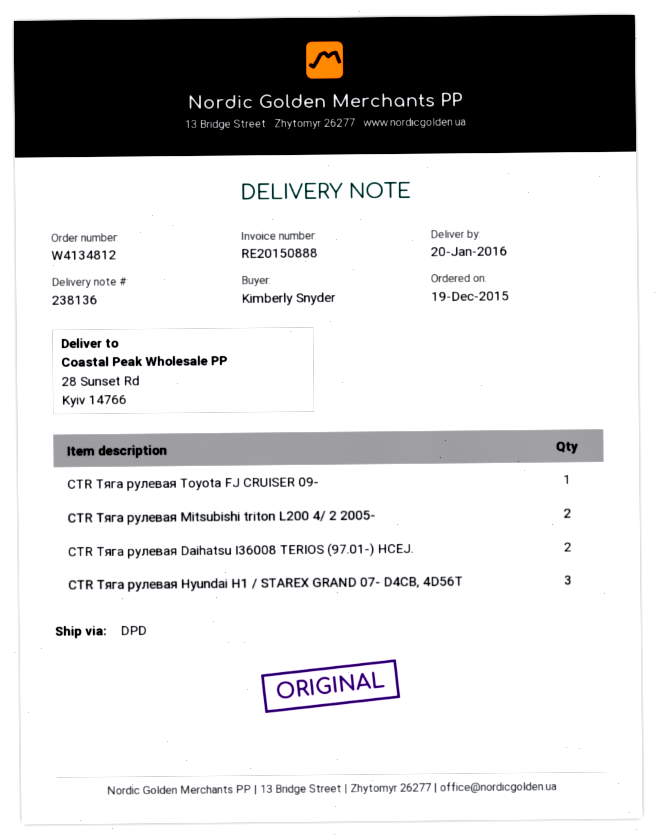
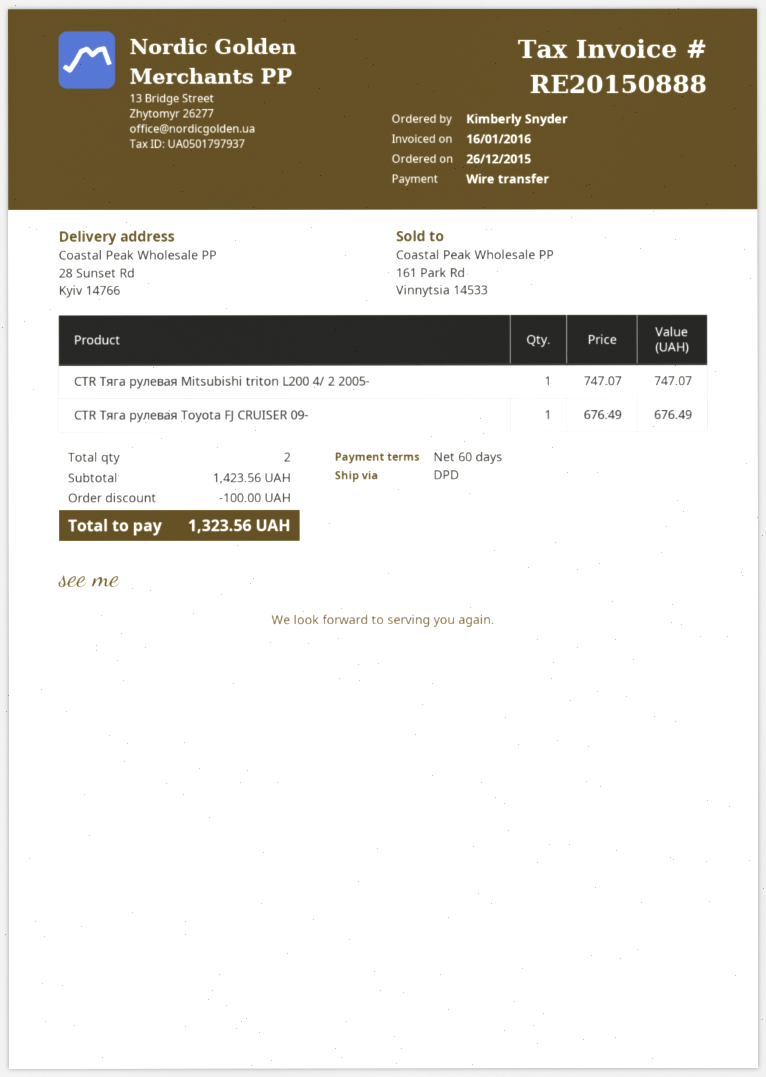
order date: 2015-12-19 -> 2015-12-26
CTR Тяга рулевая Mitsubishi triton L200 4/ 2 2005-: 2 -> 1
CTR Тяга рулевая Daihatsu I36008 TERIOS (97.01-) HCEJ.: 2 -> none
CTR Тяга рулевая Hyundai H1 / STAREX GRAND 07- D4CB, 4D56T: 3 -> none

